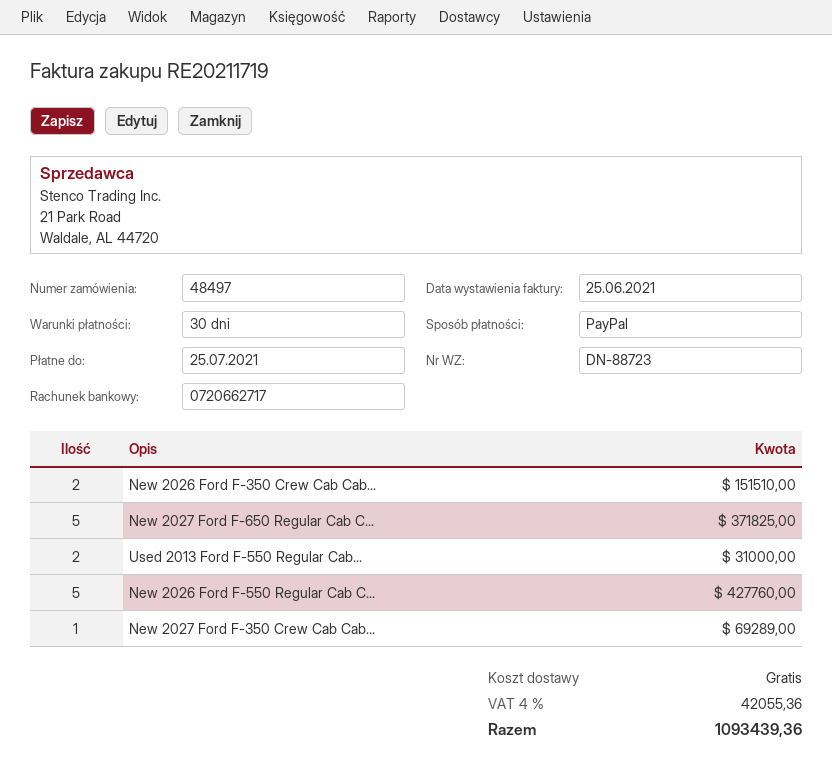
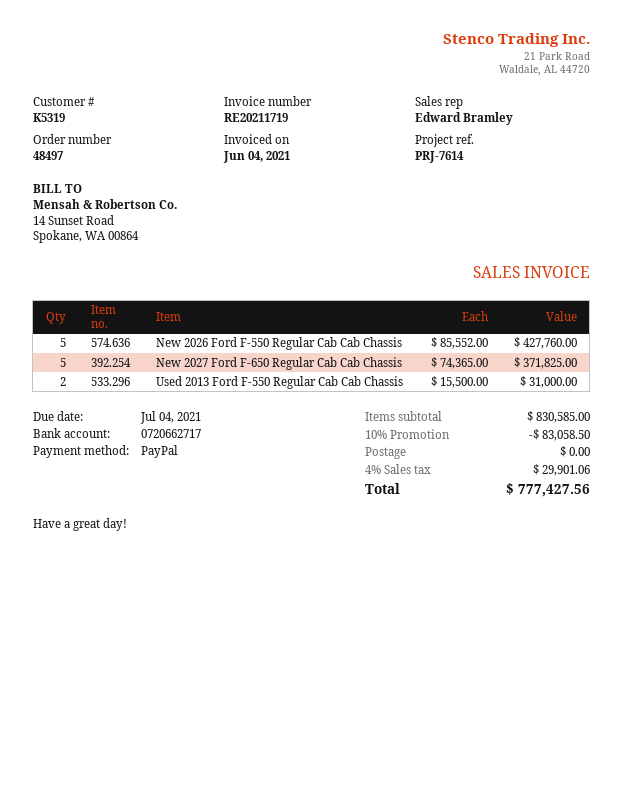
invoice date: 2021-06-25 -> 2021-06-04
due date: 2021-07-25 -> 2021-07-04
New 2026 Ford F-350 Crew Cab Cab...: 2 for 151510.00 -> none
New 2027 Ford F-350 Crew Cab Cab...: 1 for 69289.00 -> none
discount: none -> 10% = 83058.50
tax: 4% = 42055.36 -> 4% = 29901.06
total: 1093439.36 -> 777427.56

